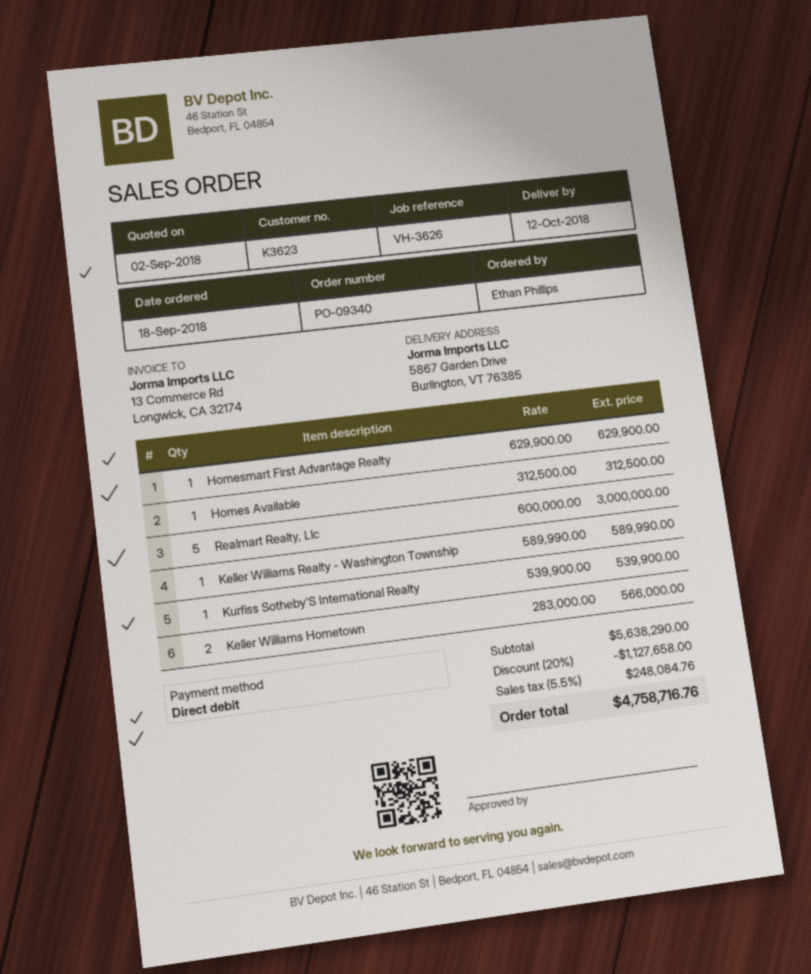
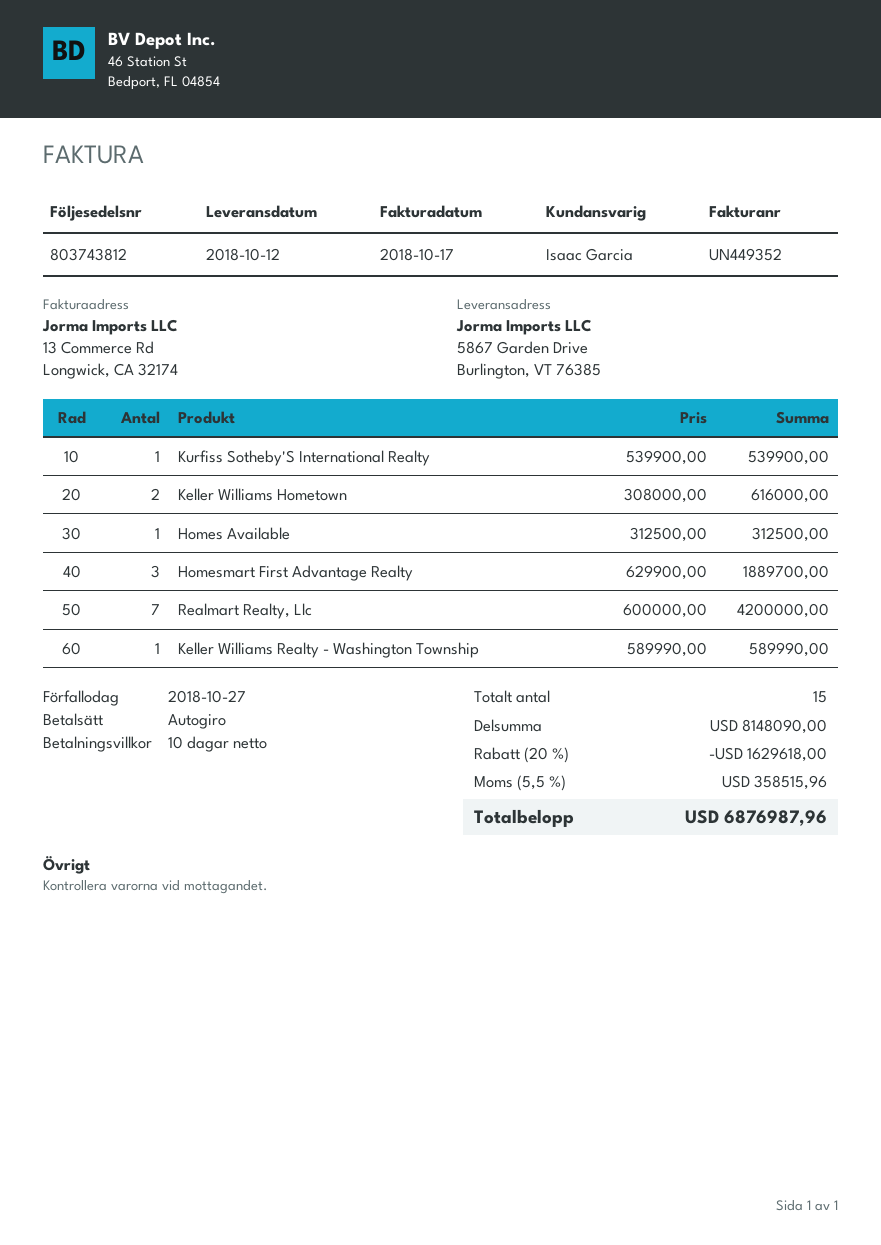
Homesmart First Advantage Realty: 1 x 629900.00 = 629900.00 -> 3 x 629900.00 = 1889700.00
Realmart Realty, Llc: 5 x 600000.00 = 3000000.00 -> 7 x 600000.00 = 4200000.00
Keller Williams Hometown: 2 x 283000.00 = 566000.00 -> 2 x 308000.00 = 616000.00
subtotal: 5638290.00 -> 8148090.00
discount: 20% = 1127658.00 -> 20% = 1629618.00
tax: 5.5% = 248084.76 -> 5.5% = 358515.96
total: 4758716.76 -> 6876987.96

